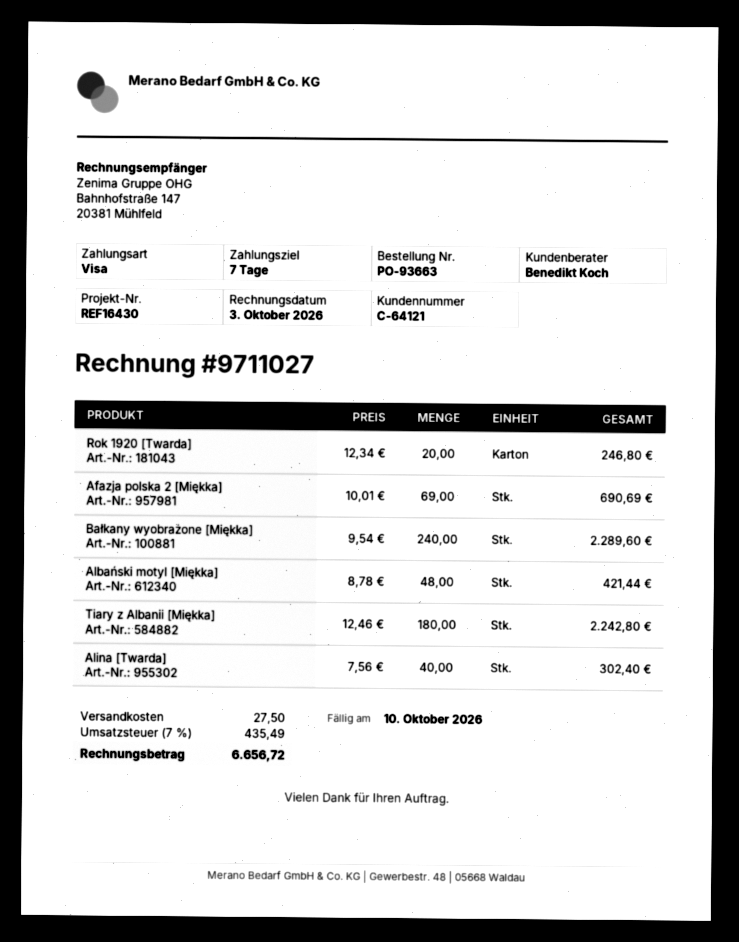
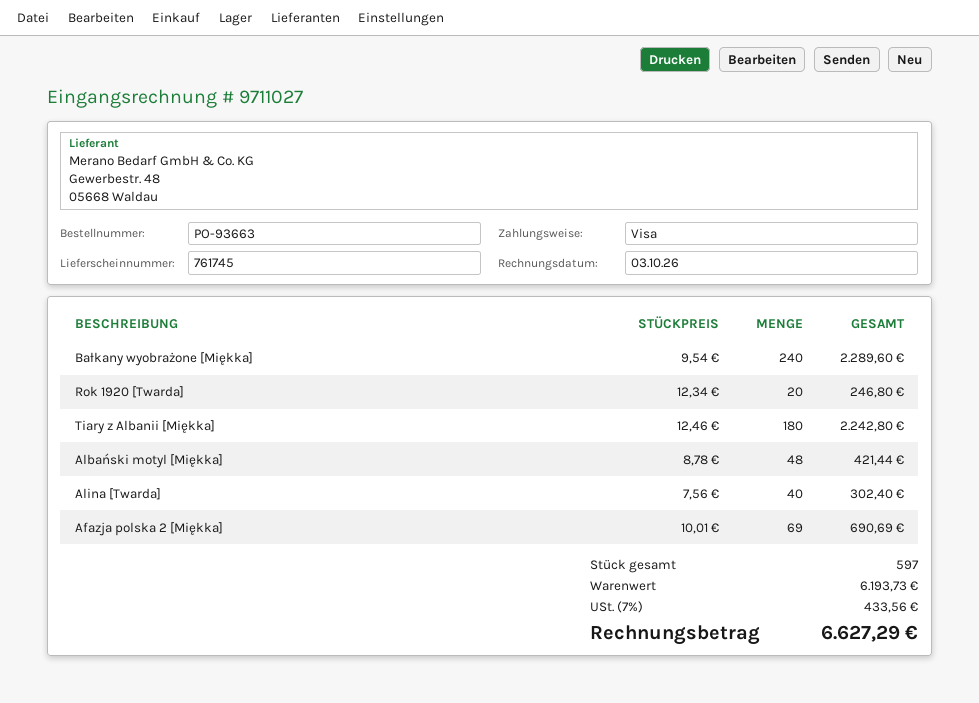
shipping: 27.50 -> none
tax: 7% = 435.49 -> 7% = 433.56
total: 6656.72 -> 6627.29

